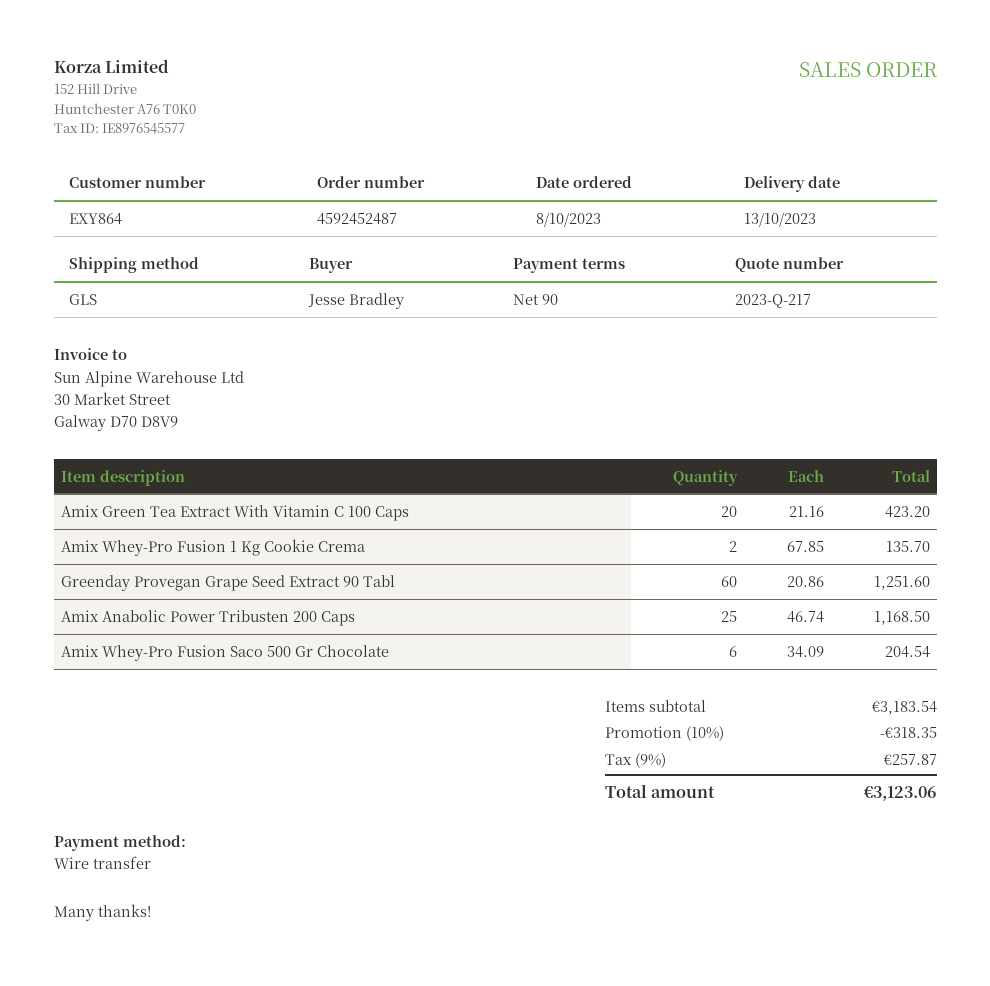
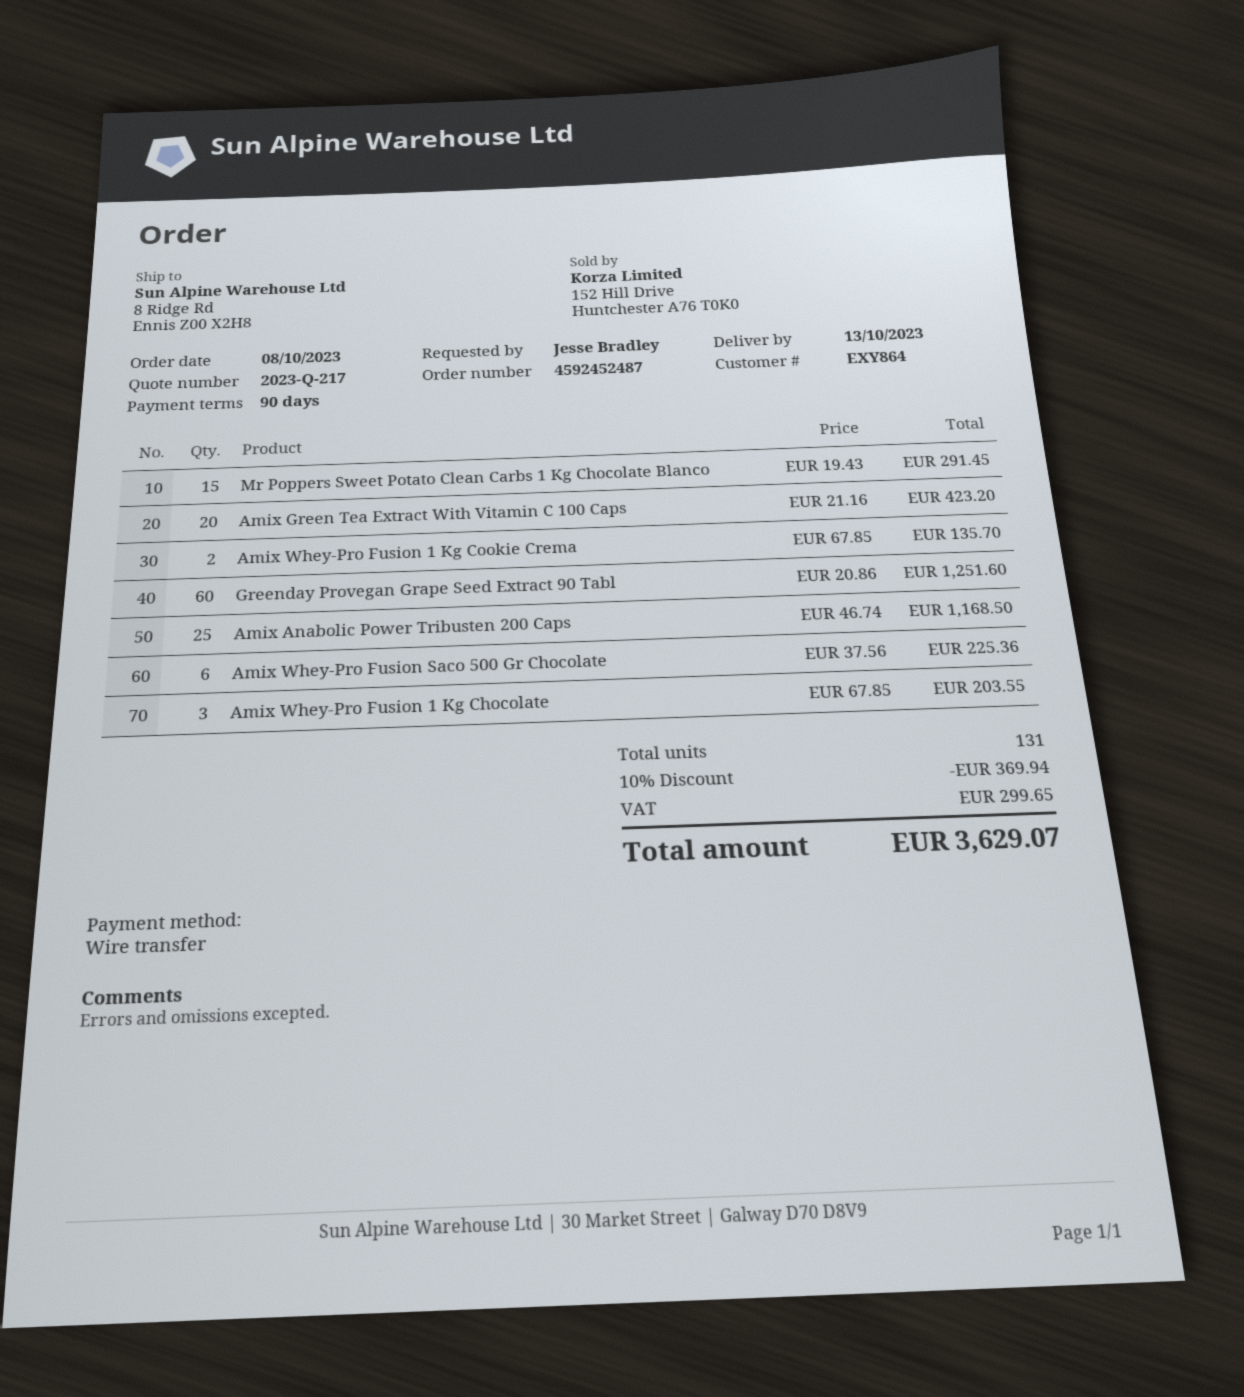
Amix Whey-Pro Fusion Saco 500 Gr Chocolate: 6 x 34.09 = 204.54 -> 6 x 37.56 = 225.36
Mr Poppers Sweet Potato Clean Carbs 1 Kg Chocolate Blanco: none -> 15 x 19.43 = 291.45
Amix Whey-Pro Fusion 1 Kg Chocolate: none -> 3 x 67.85 = 203.55
discount: 10% = 318.35 -> 10% = 369.94
tax: 257.87 -> 299.65
total: 3123.06 -> 3629.07

